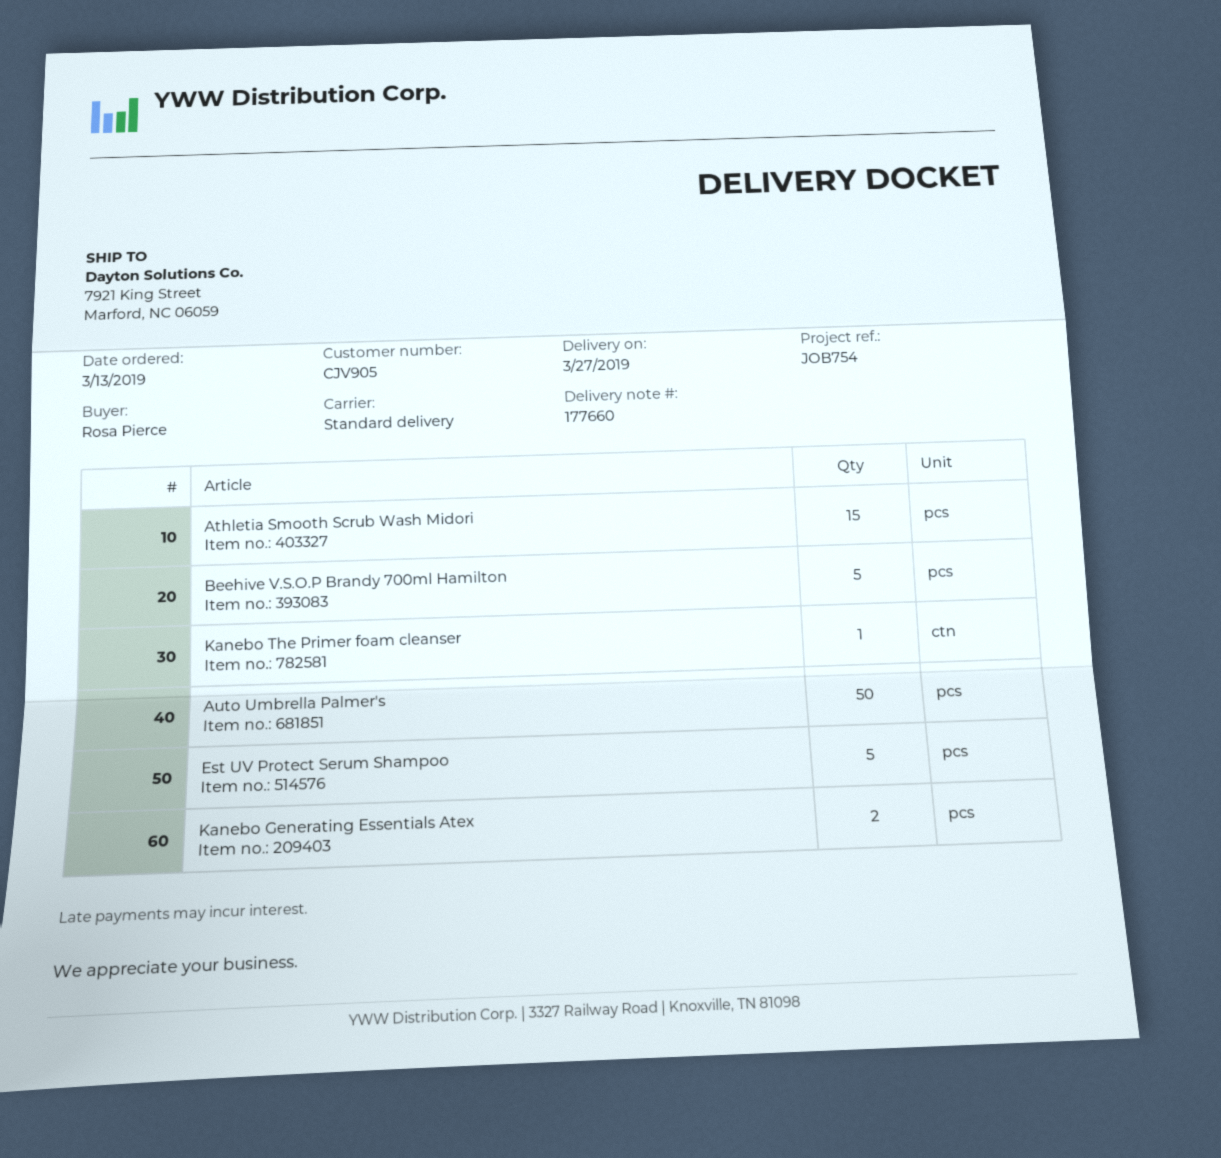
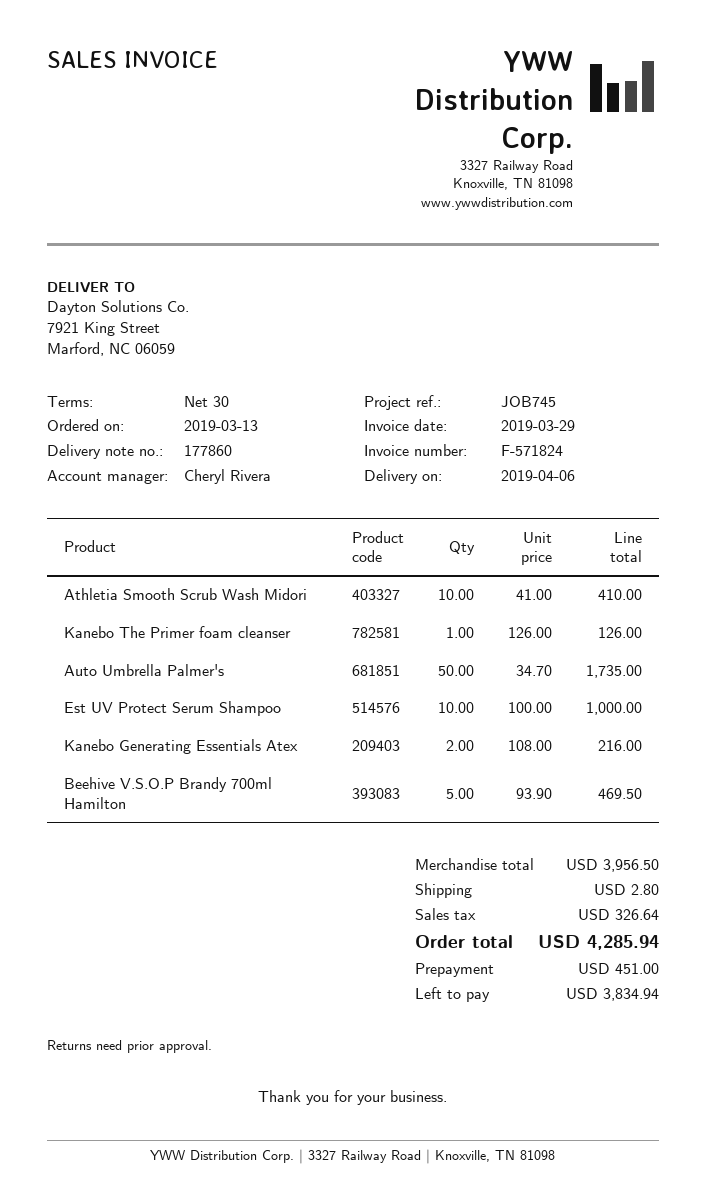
delivery note number: 177660 -> 177860
delivery date: 2019-03-27 -> 2019-04-06
reference: JOB754 -> JOB745
Athletia Smooth Scrub Wash Midori: 15 -> 10
Est UV Protect Serum Shampoo: 5 -> 10

